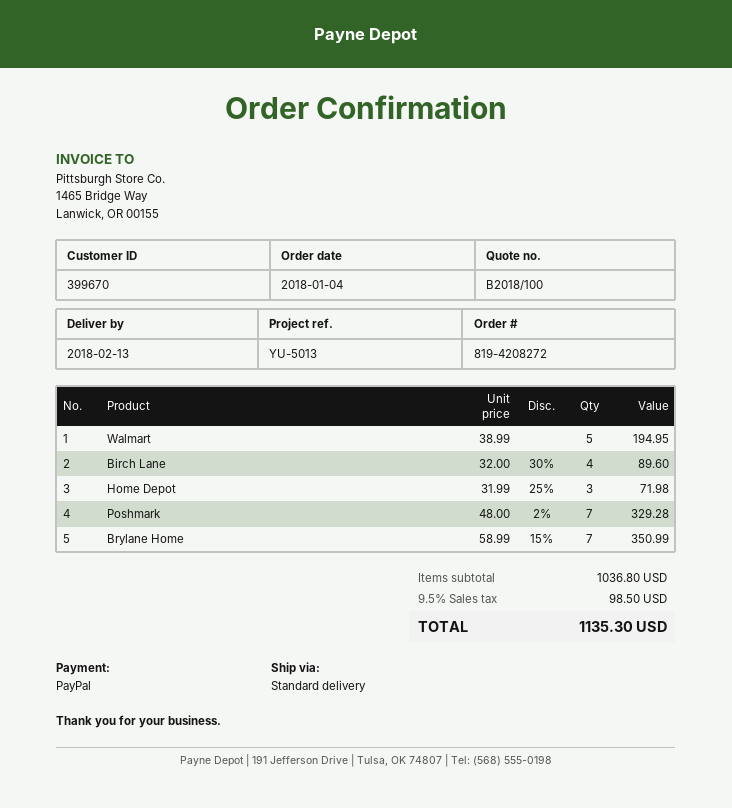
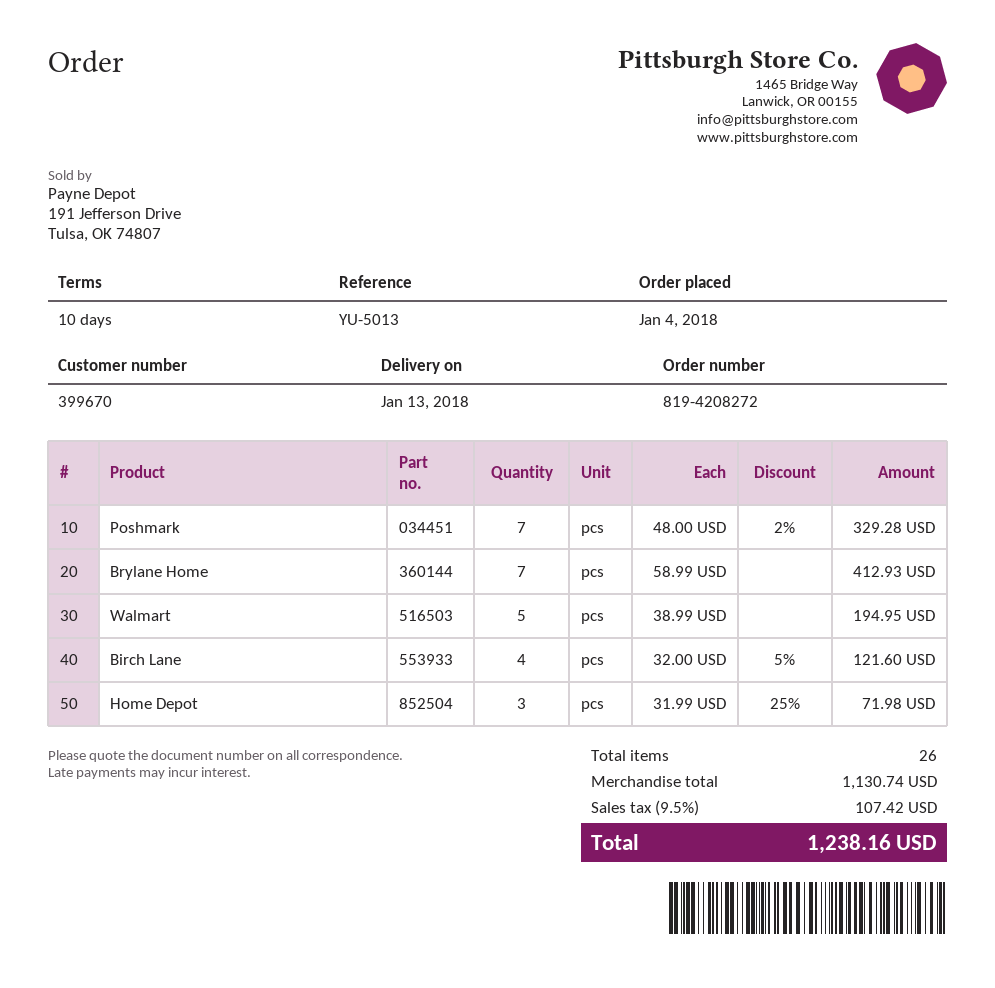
delivery date: 2018-02-13 -> 2018-01-13
Birch Lane: 4 x 32.00 - 30% = 89.60 -> 4 x 32.00 - 5% = 121.60
Brylane Home: 7 x 58.99 - 15% = 350.99 -> 7 x 58.99 = 412.93
subtotal: 1036.80 -> 1130.74
tax: 9.5% = 98.50 -> 9.5% = 107.42
total: 1135.30 -> 1238.16

